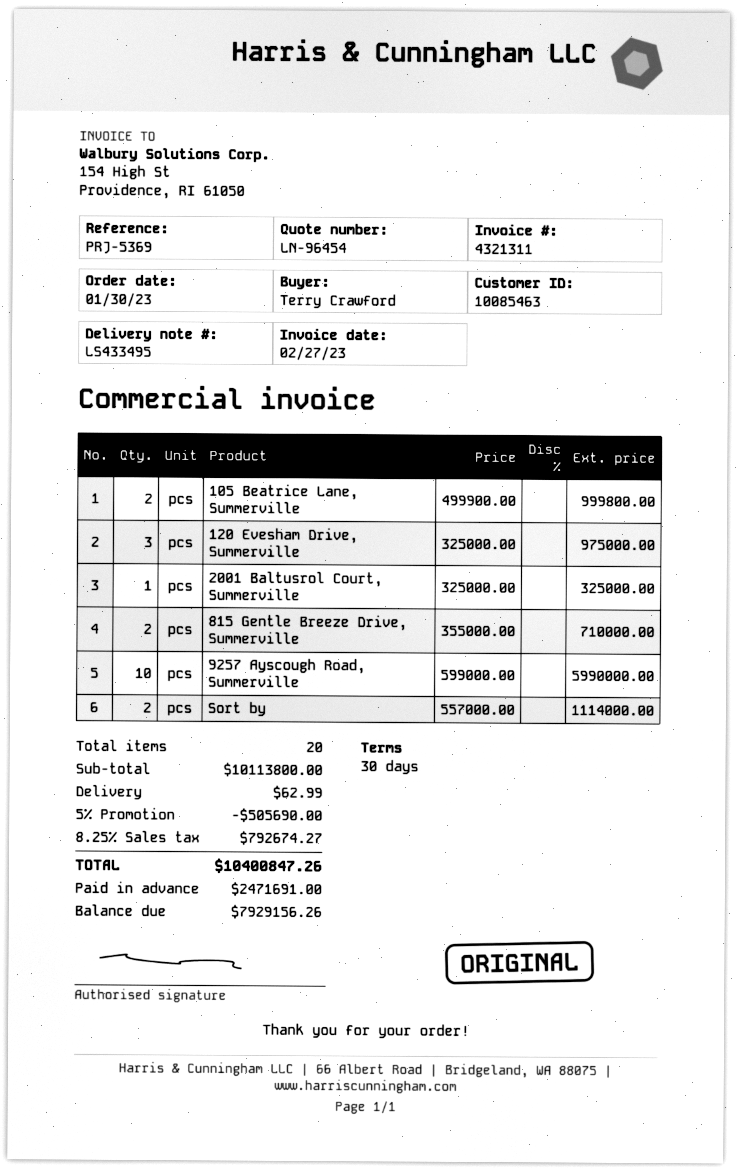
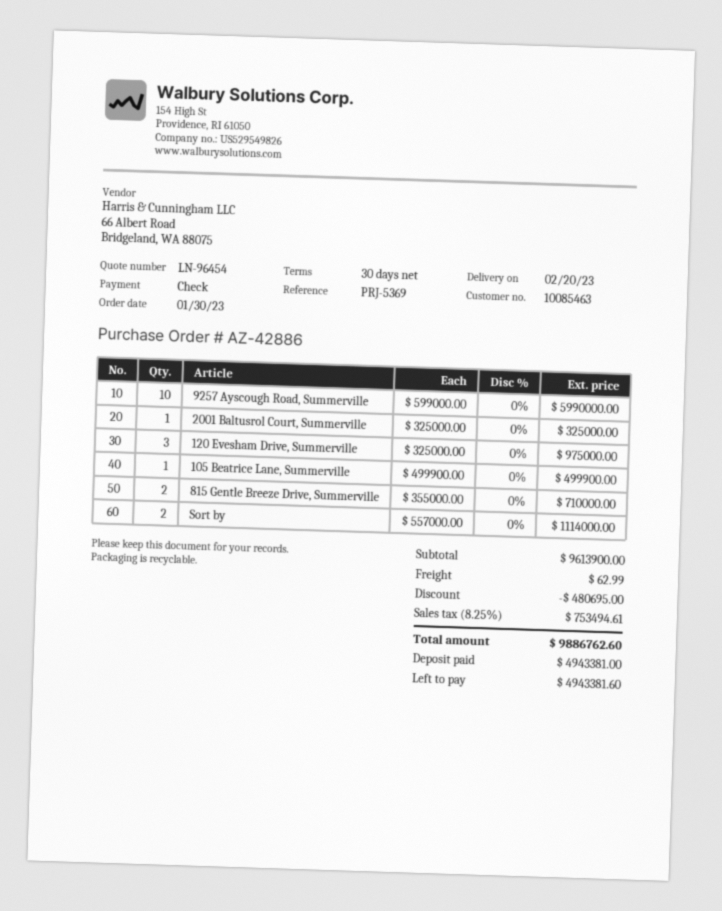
105 Beatrice Lane, Summerville: 2 x 499900.00 = 999800.00 -> 1 x 499900.00 = 499900.00
subtotal: 10113800.00 -> 9613900.00
discount: 505690.00 -> 480695.00
tax: 8.25% = 792674.27 -> 8.25% = 753494.61
total: 10400847.26 -> 9886762.60
deposit: 2471691.00 -> 4943381.00
balance: 7929156.26 -> 4943381.60

